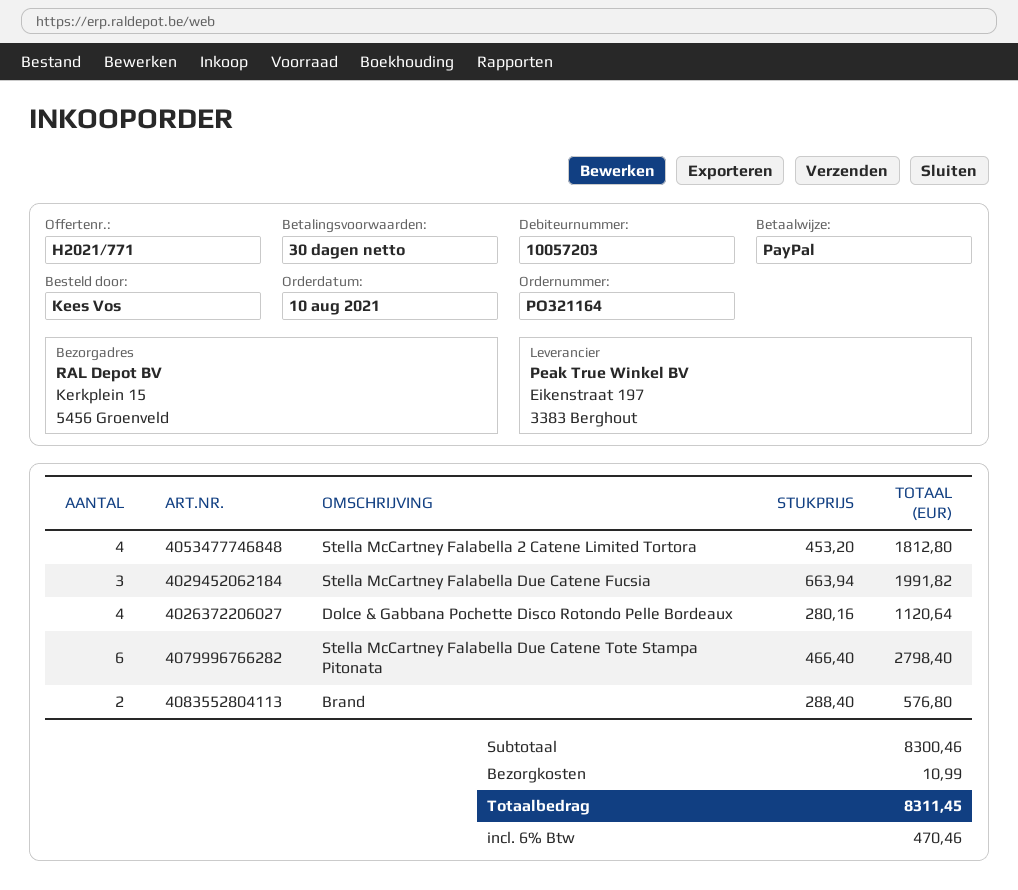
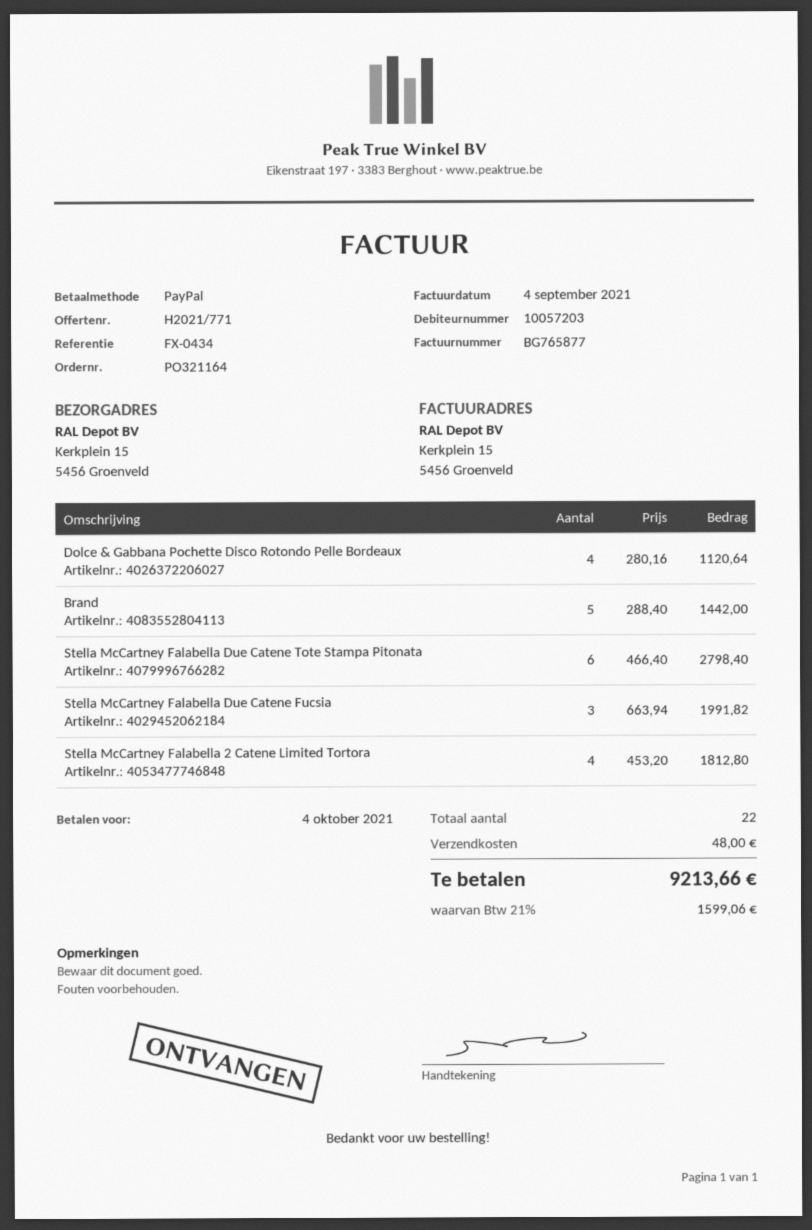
Brand: 2 x 288.40 = 576.80 -> 5 x 288.40 = 1442.00
shipping: 10.99 -> 48.00
tax: 6% = 470.46 -> 21% = 1599.06
total: 8311.45 -> 9213.66

